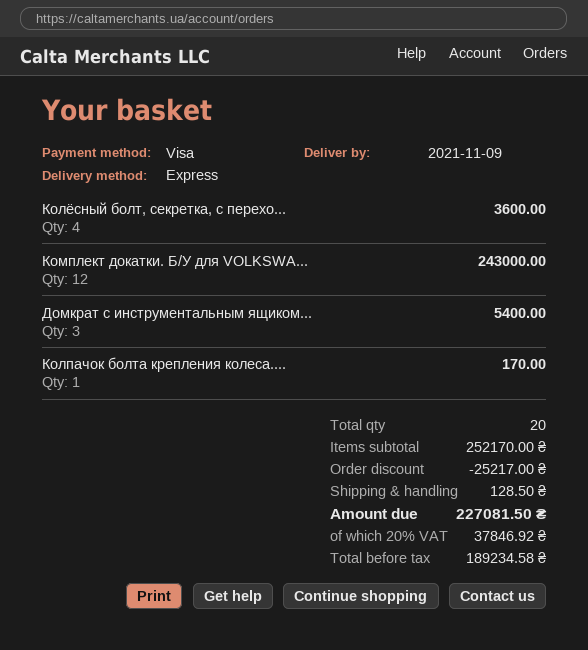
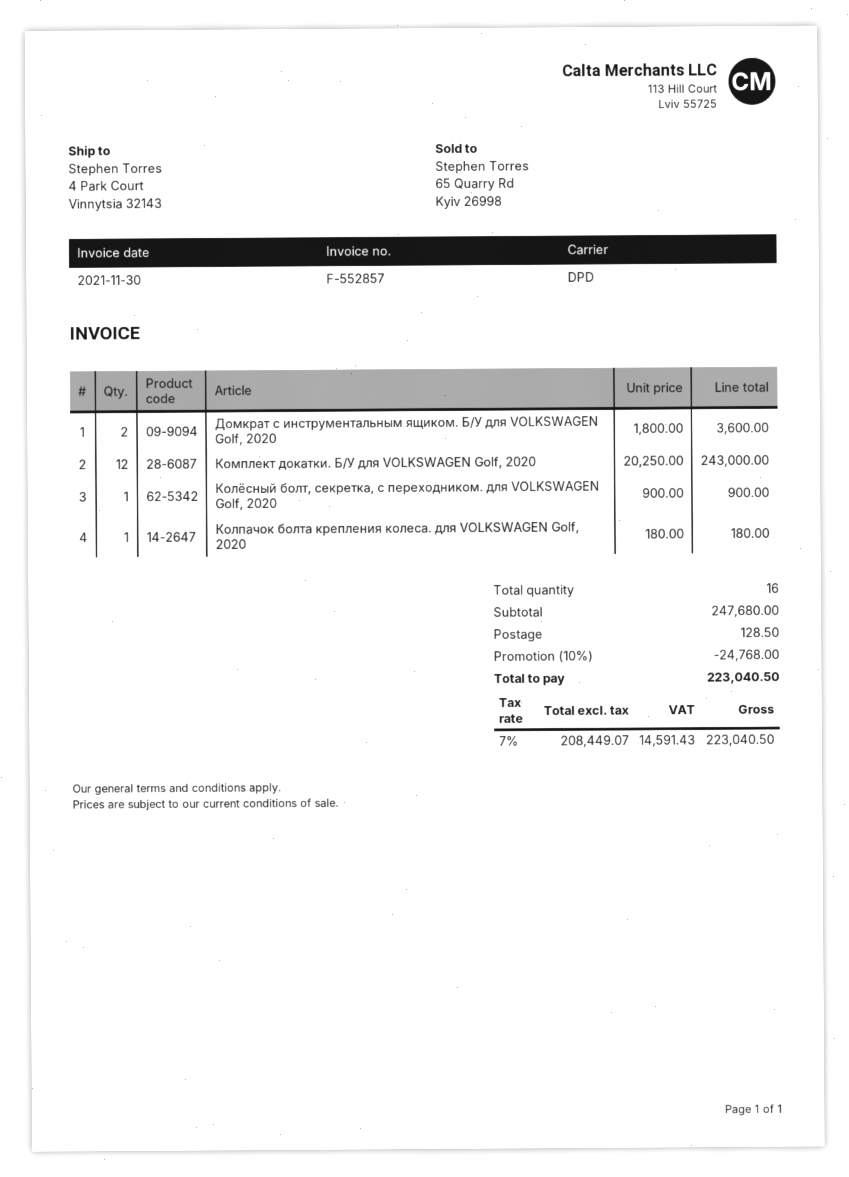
shipping method: express -> DPD
Колёсный болт, секретка, с перехо...: 4 for 3600.00 -> 1 for 900.00
Домкрат с инструментальным ящиком...: 3 for 5400.00 -> 2 for 3600.00
Колпачок болта крепления колеса....: 1 for 170.00 -> 1 for 180.00
total quantity: 20 -> 16
subtotal: 252170.00 -> 247680.00
discount: 25217.00 -> 24768.00
net: 189234.58 -> 208449.07
tax: 20% = 37846.92 -> 7% = 14591.43
total: 227081.50 -> 223040.50

